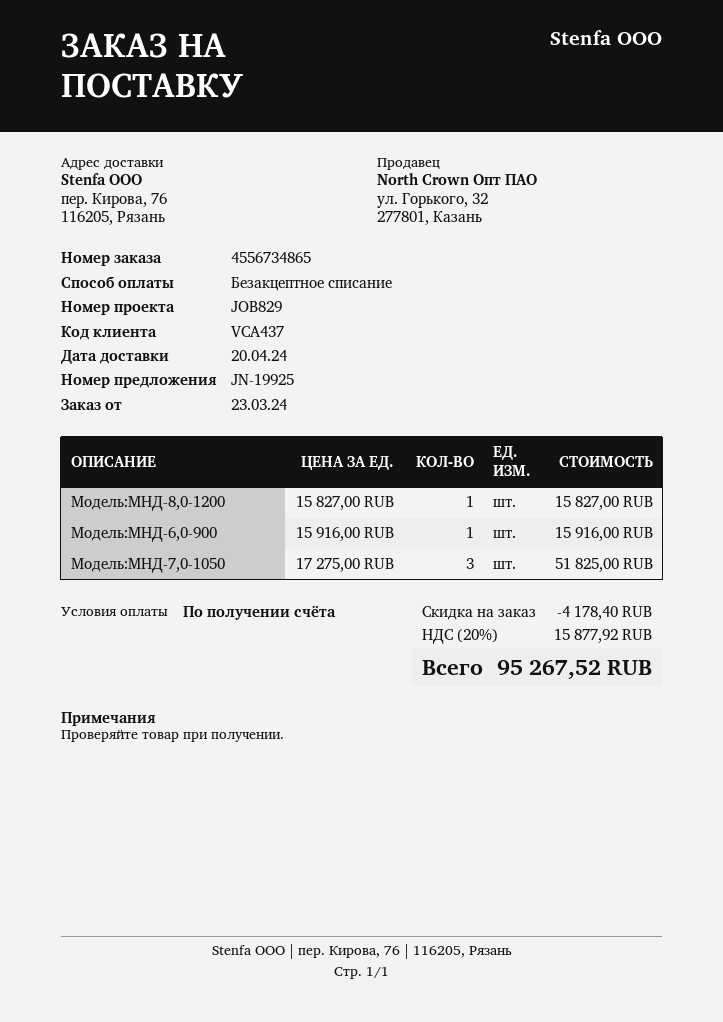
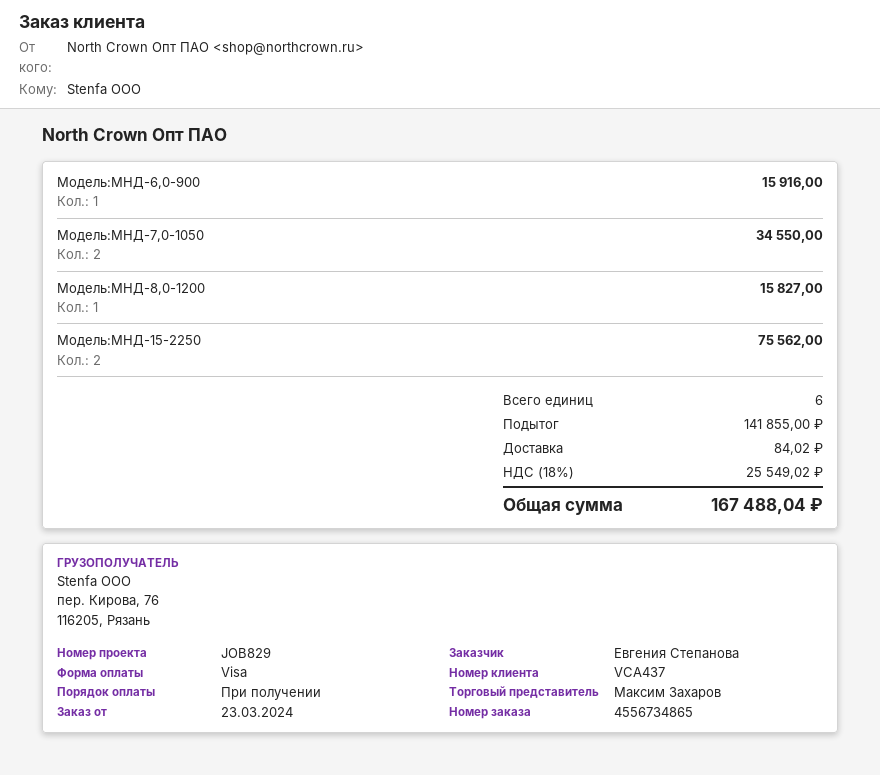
payment method: direct debit -> Visa
Модель:МНД-7,0-1050: 3 for 51825.00 -> 2 for 34550.00
Модель:МНД-15-2250: none -> 2 for 75562.00
discount: 4178.40 -> none
shipping: none -> 84.02
tax: 20% = 15877.92 -> 18% = 25549.02
total: 95267.52 -> 167488.04

